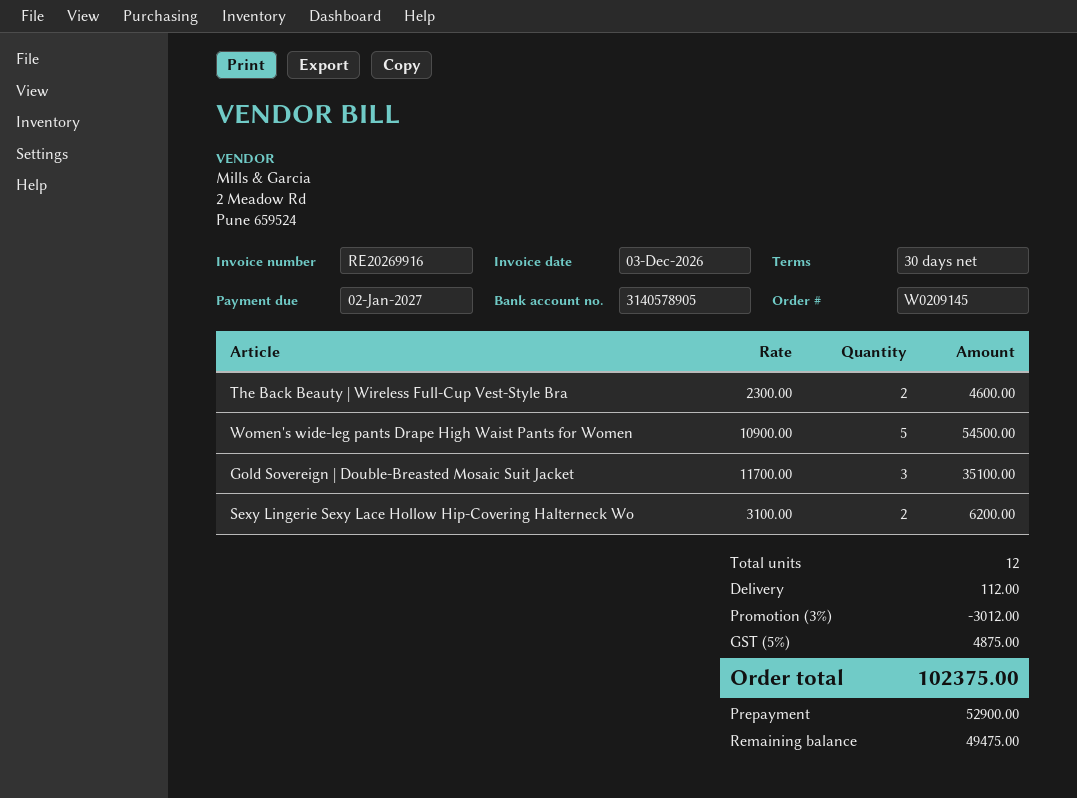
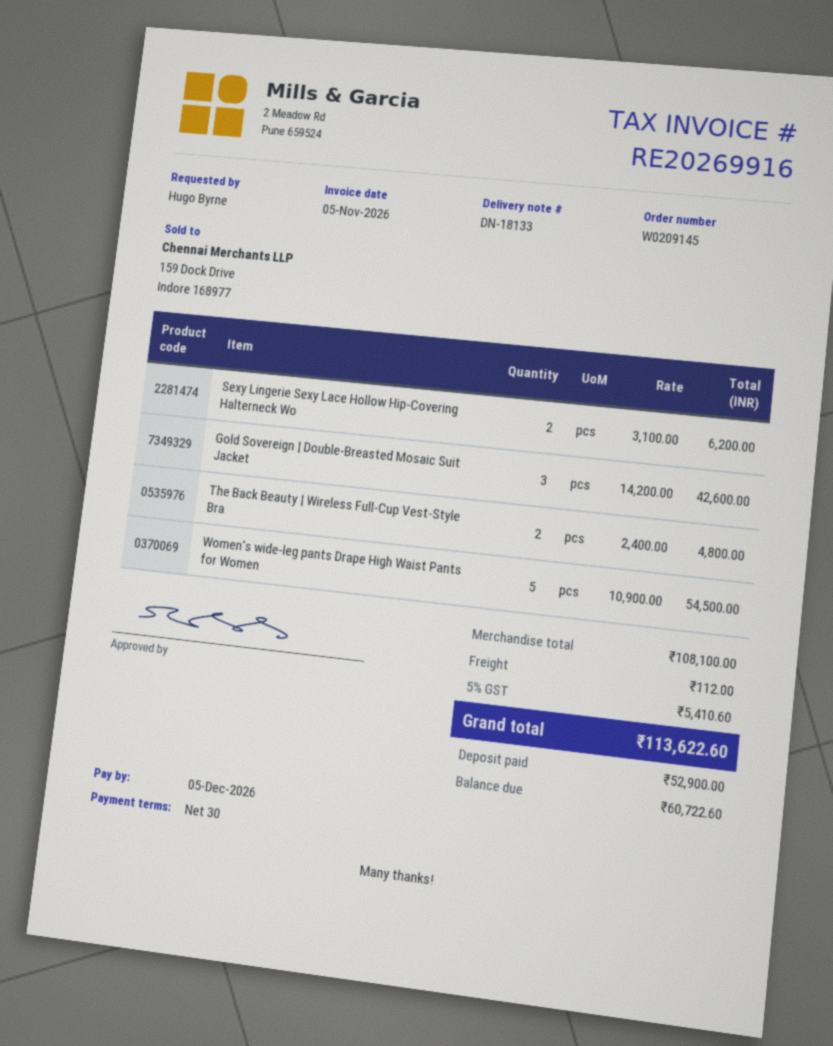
invoice date: 2026-12-03 -> 2026-11-05
due date: 2027-01-02 -> 2026-12-05
The Back Beauty | Wireless Full-Cup Vest-Style Bra: 2 x 2300.00 = 4600.00 -> 2 x 2400.00 = 4800.00
Gold Sovereign | Double-Breasted Mosaic Suit Jacket: 3 x 11700.00 = 35100.00 -> 3 x 14200.00 = 42600.00
discount: 3% = 3012.00 -> none
tax: 5% = 4875.00 -> 5% = 5410.60
total: 102375.00 -> 113622.60
balance: 49475.00 -> 60722.60

